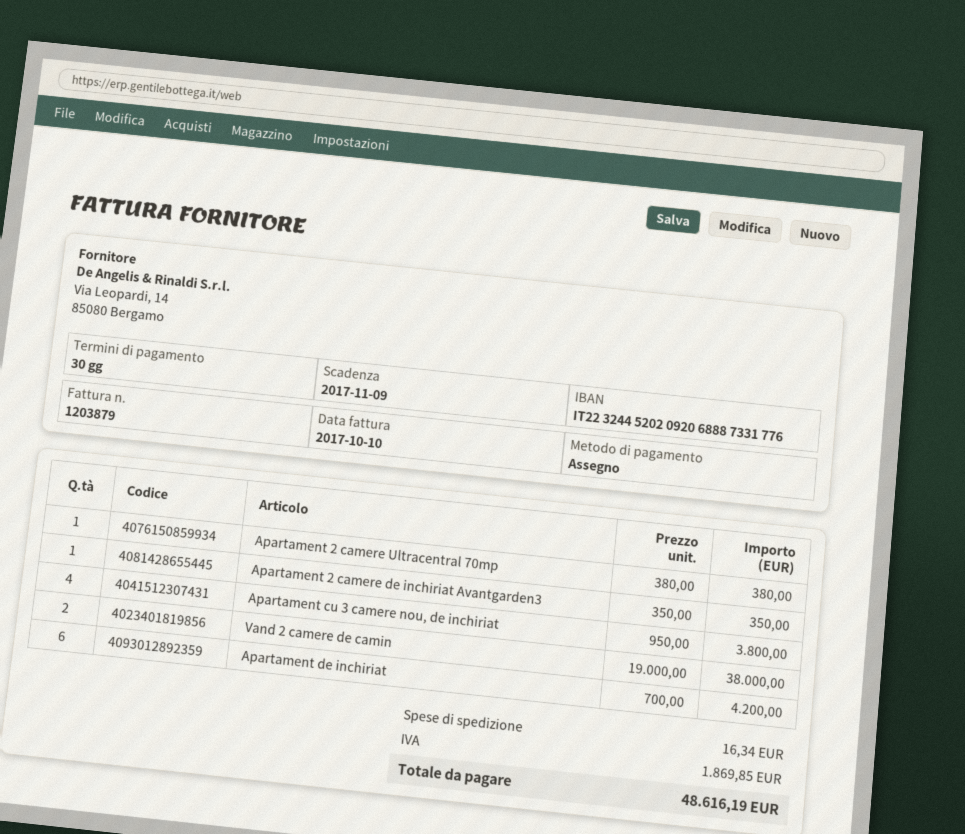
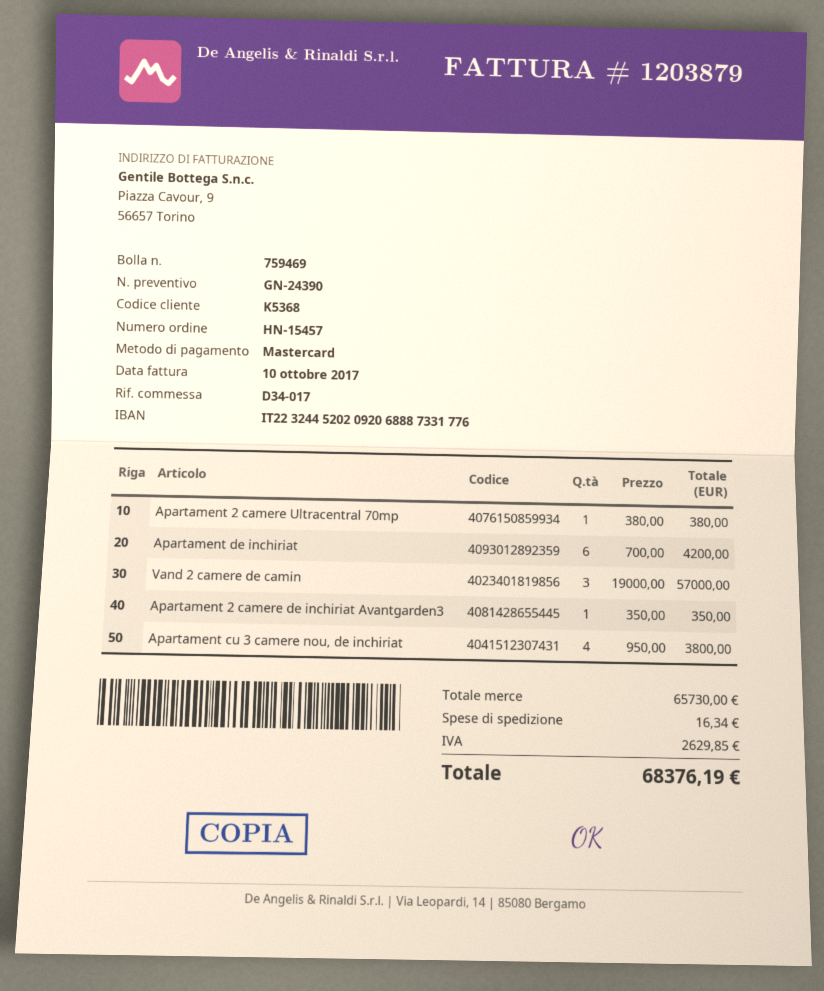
payment method: cheque -> Mastercard
Vand 2 camere de camin: 2 x 19000.00 = 38000.00 -> 3 x 19000.00 = 57000.00
tax: 1869.85 -> 2629.85
total: 48616.19 -> 68376.19

